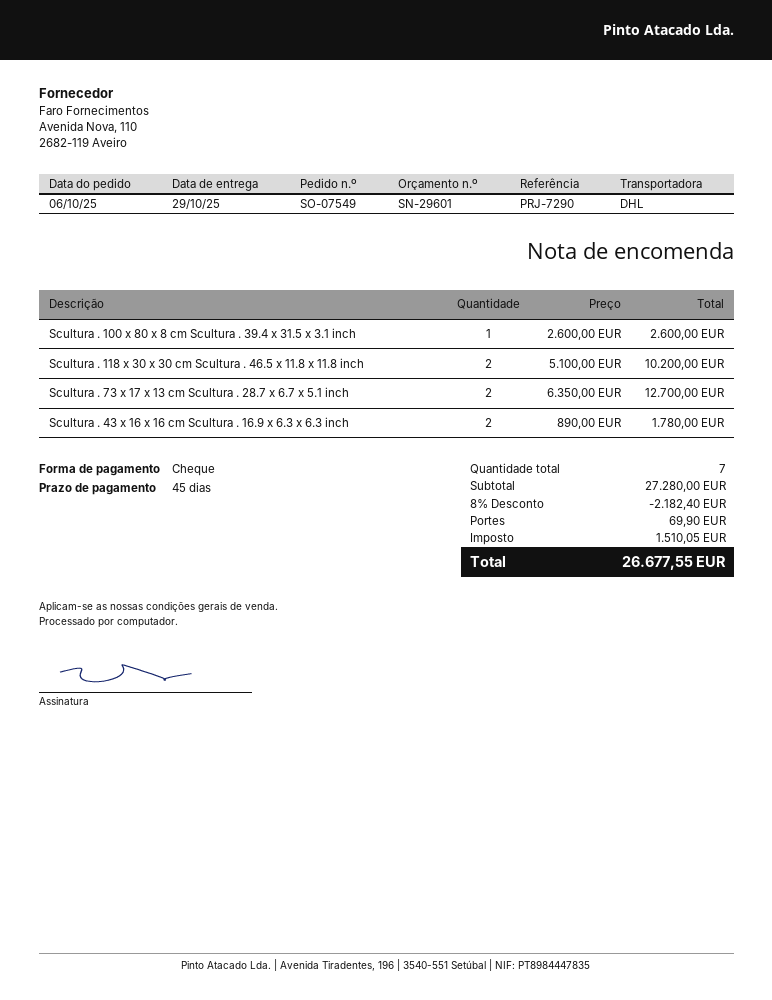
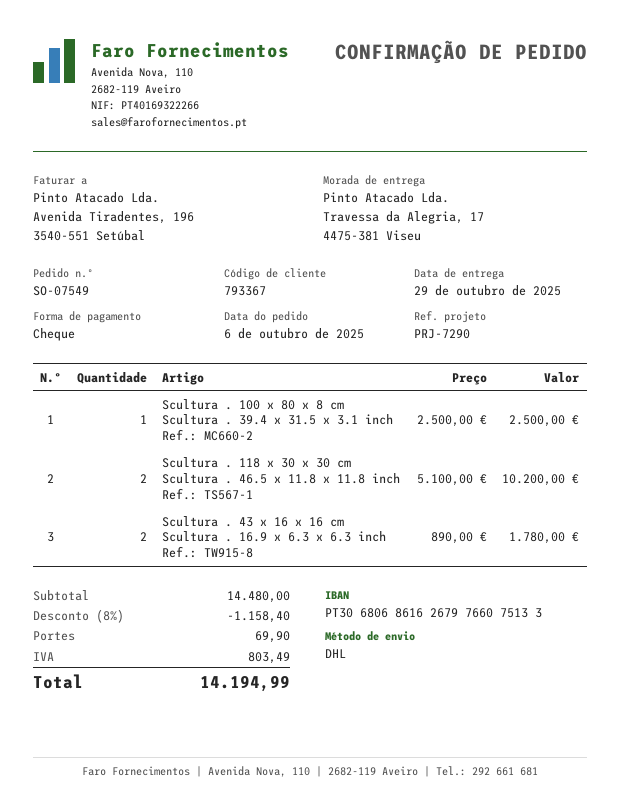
Scultura . 100 x 80 x 8 cm Scultura . 39.4 x 31.5 x 3.1 inch: 1 x 2600.00 = 2600.00 -> 1 x 2500.00 = 2500.00
Scultura . 73 x 17 x 13 cm Scultura . 28.7 x 6.7 x 5.1 inch: 2 x 6350.00 = 12700.00 -> none
subtotal: 27280.00 -> 14480.00
discount: 8% = 2182.40 -> 8% = 1158.40
tax: 1510.05 -> 803.49
total: 26677.55 -> 14194.99

